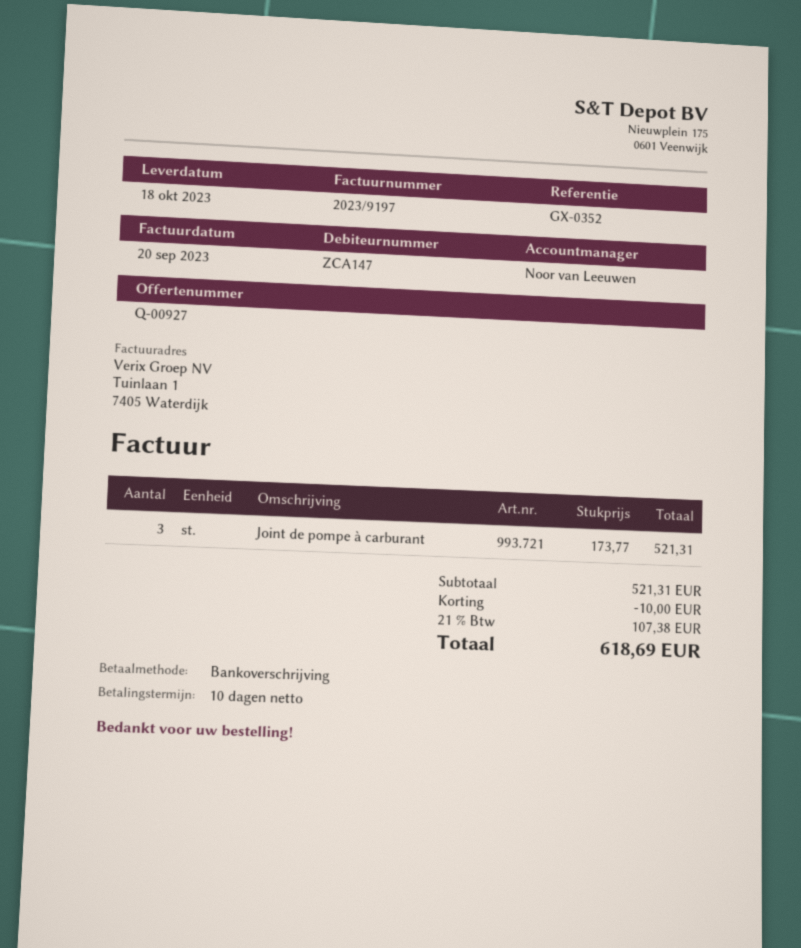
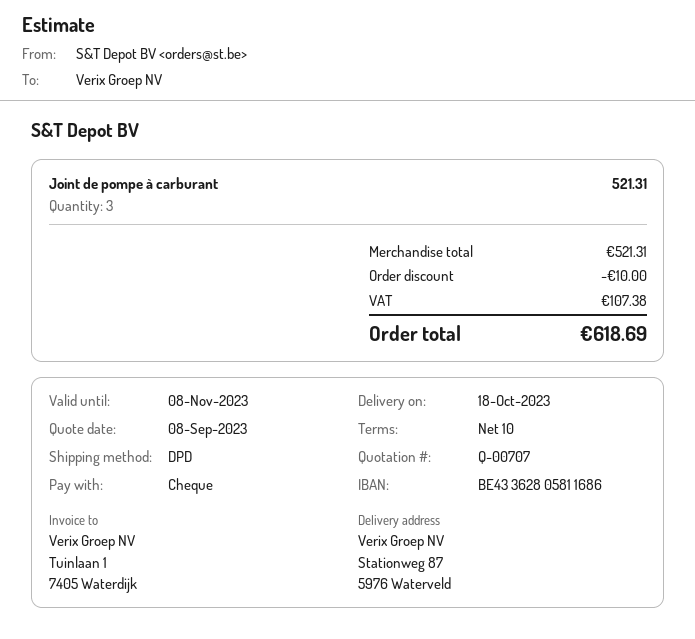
quote number: Q-00927 -> Q-00707
payment method: bank transfer -> cheque

